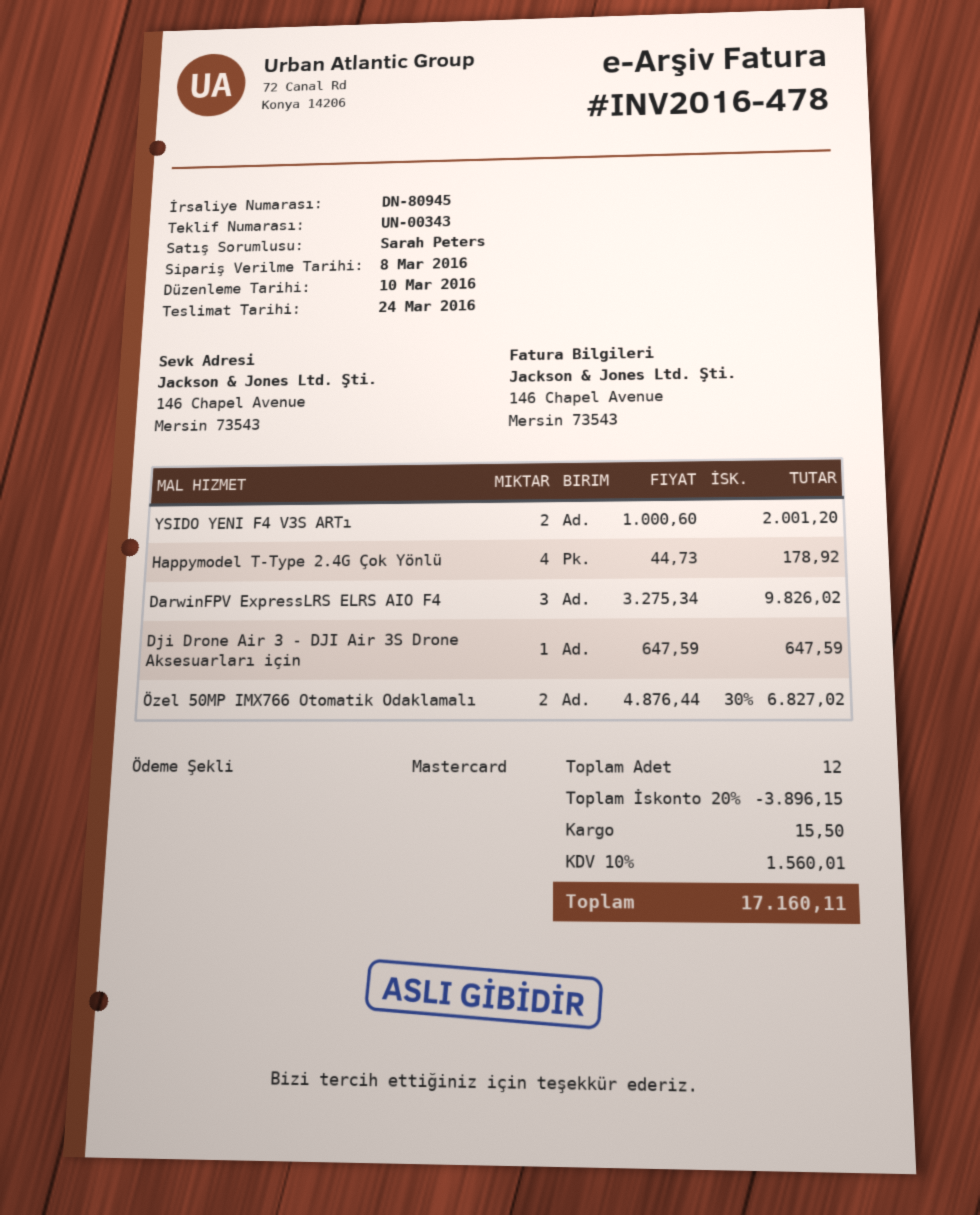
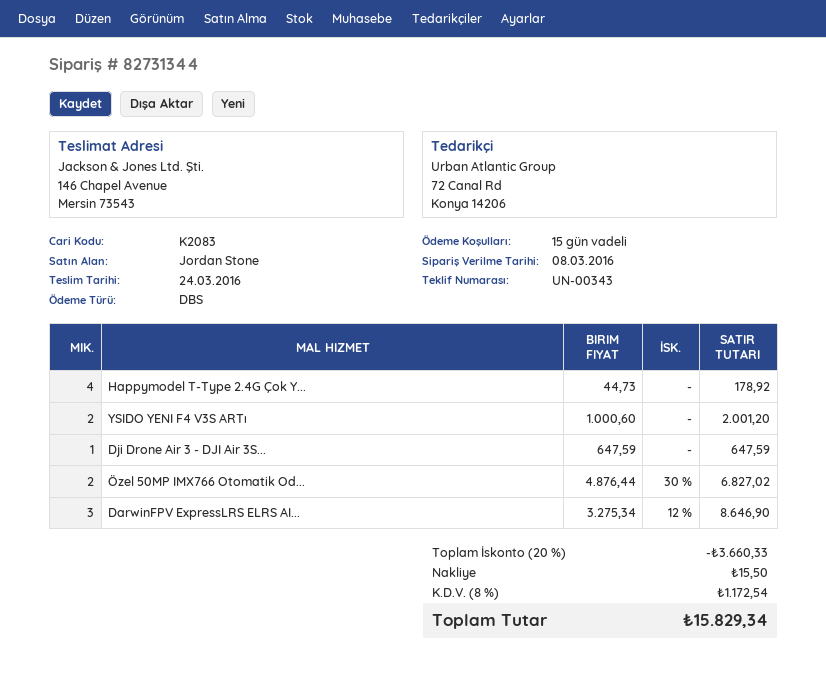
payment method: Mastercard -> direct debit
DarwinFPV ExpressLRS ELRS AIO F4: 3 x 3275.34 = 9826.02 -> 3 x 3275.34 - 12% = 8646.90
discount: 20% = 3896.15 -> 20% = 3660.33
tax: 10% = 1560.01 -> 8% = 1172.54
total: 17160.11 -> 15829.34

